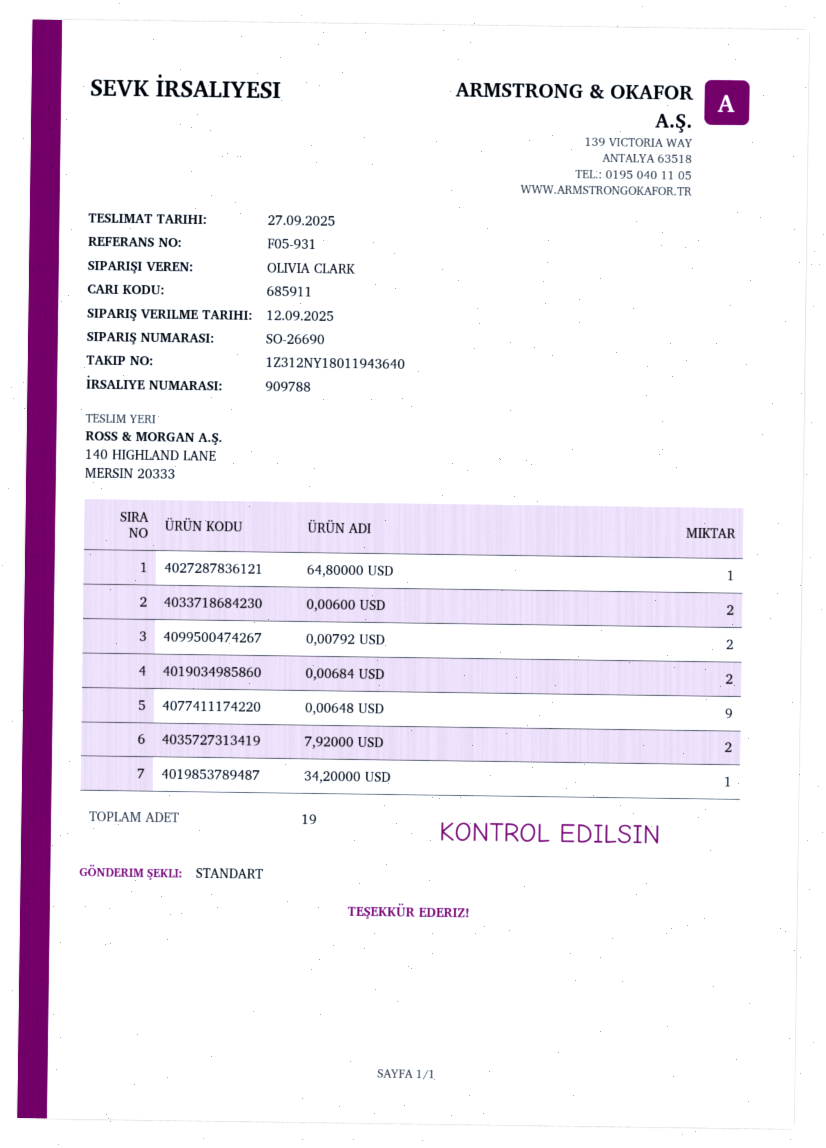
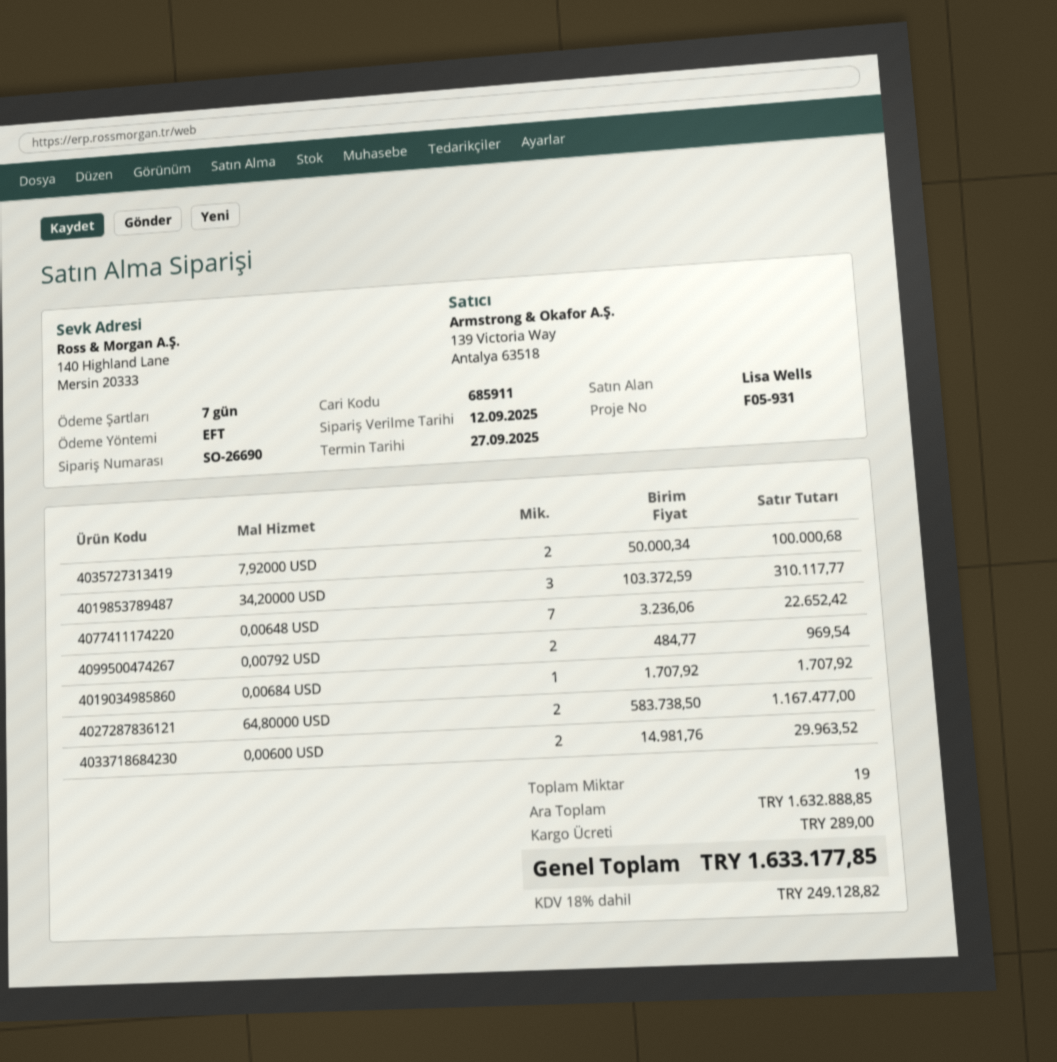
ordered by: OLIVIA CLARK -> Lisa Wells
64,80000 USD: 1 -> 2
0,00684 USD: 2 -> 1
0,00648 USD: 9 -> 7
34,20000 USD: 1 -> 3

